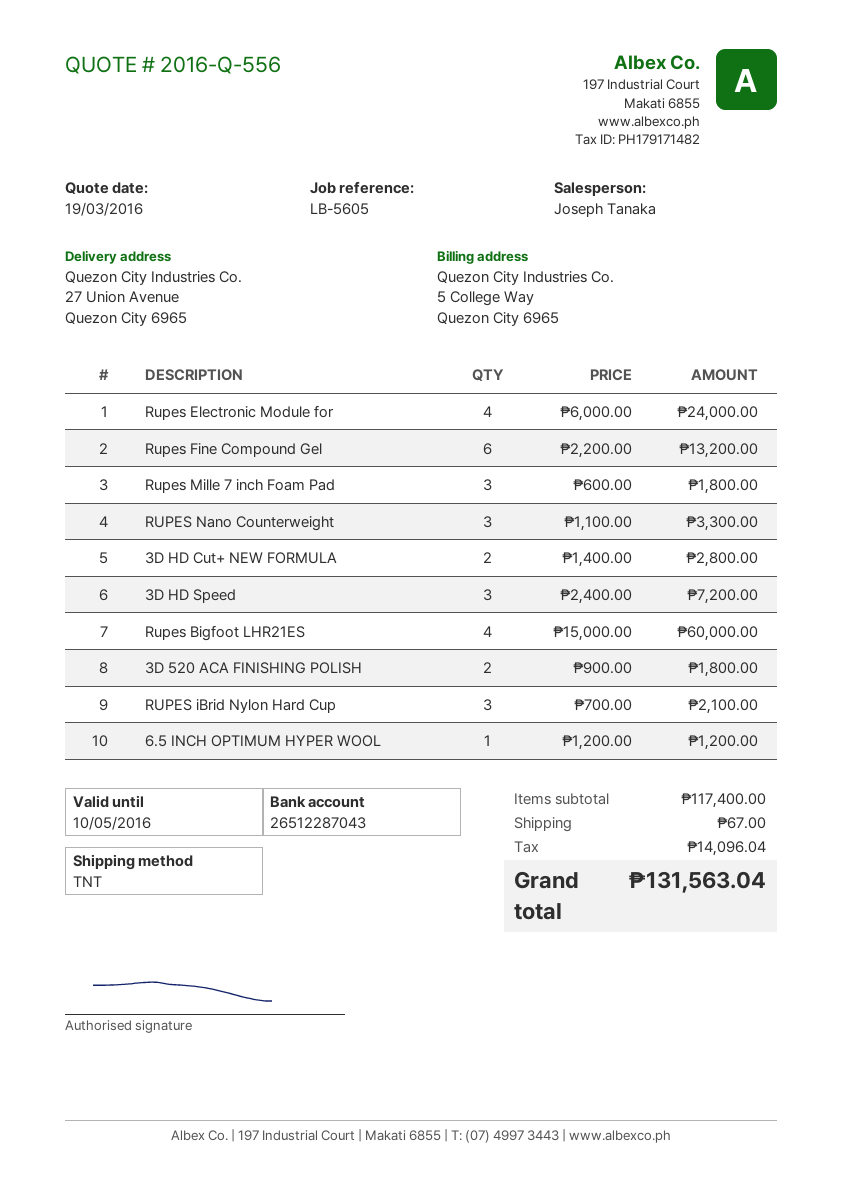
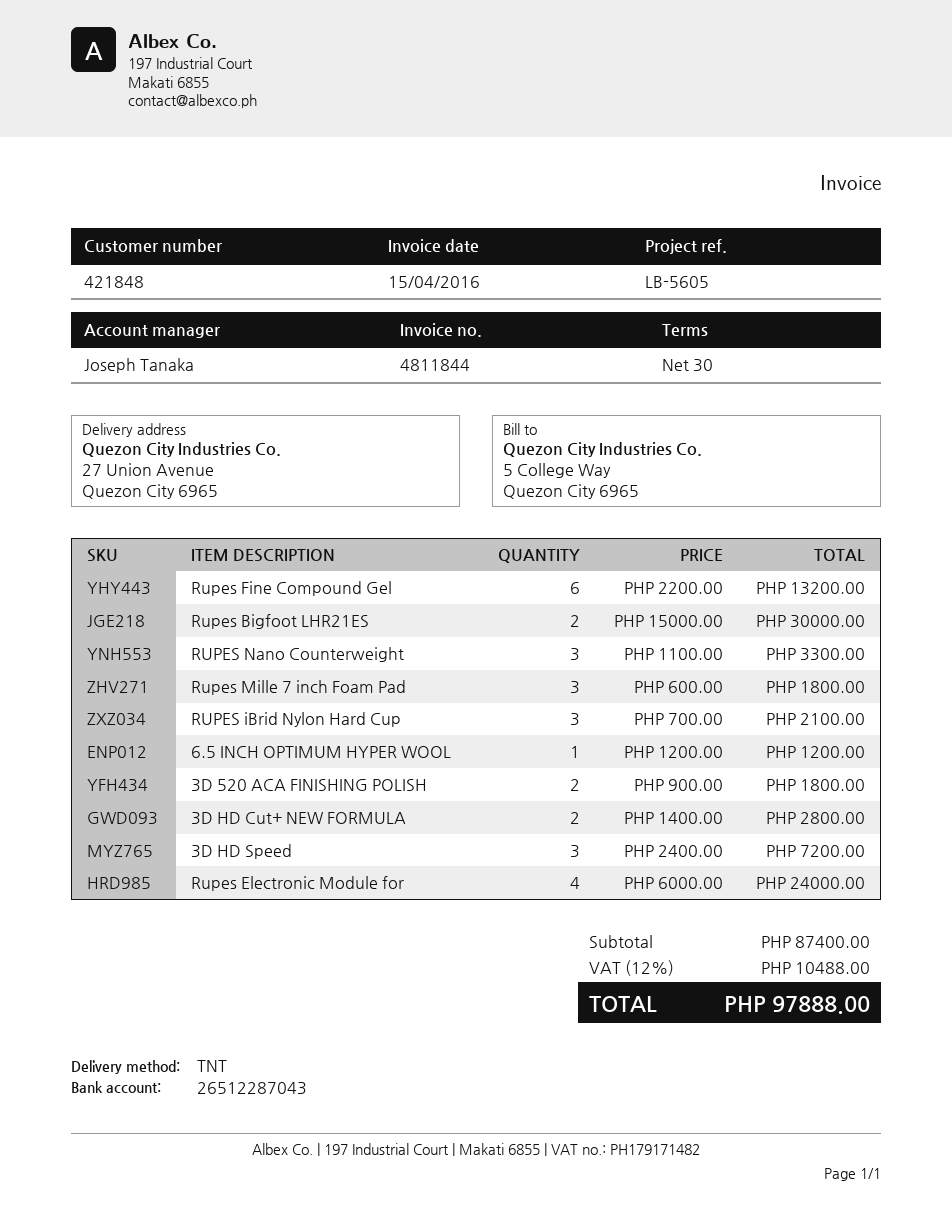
Rupes Bigfoot LHR21ES: 4 x 15000.00 = 60000.00 -> 2 x 15000.00 = 30000.00
subtotal: 117400.00 -> 87400.00
shipping: 67.00 -> none
tax: 14096.04 -> 10488.00
total: 131563.04 -> 97888.00

